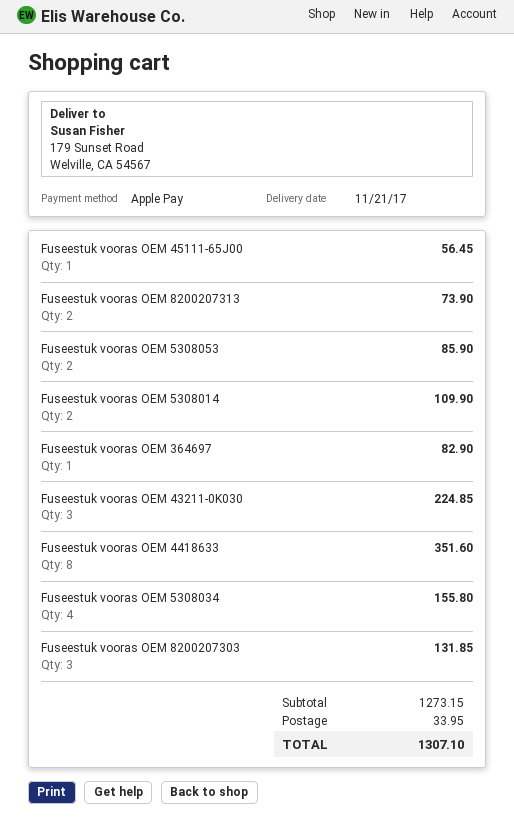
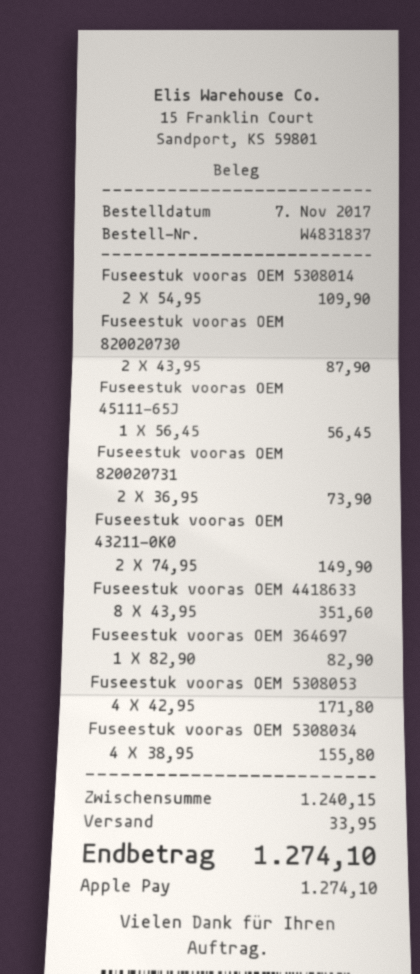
Fuseestuk vooras OEM 5308053: 2 for 85.90 -> 4 for 171.80
Fuseestuk vooras OEM 43211-0K030: 3 for 224.85 -> 2 for 149.90
Fuseestuk vooras OEM 8200207303: 3 for 131.85 -> 2 for 87.90
subtotal: 1273.15 -> 1240.15
total: 1307.10 -> 1274.10

